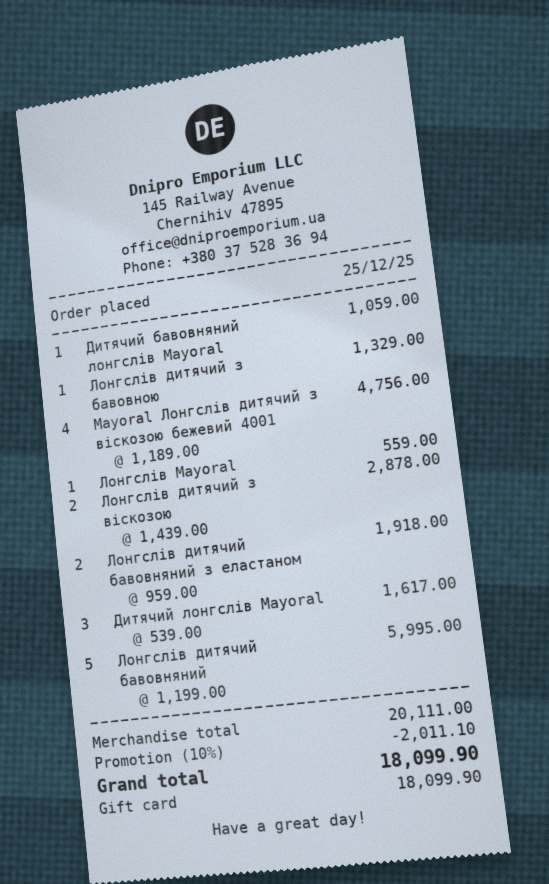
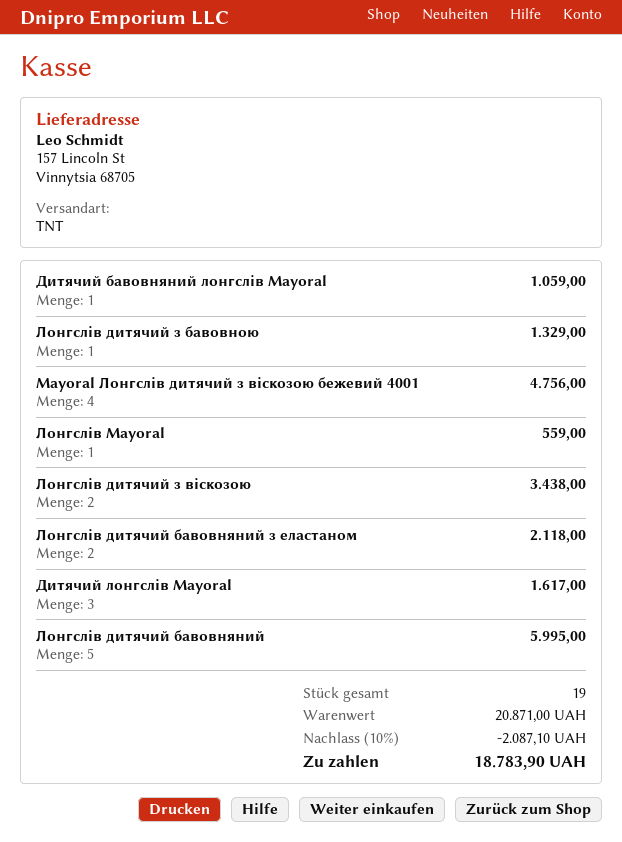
Лонгслів дитячий з віскозою: 2 for 2878.00 -> 2 for 3438.00
Лонгслів дитячий бавовняний з еластаном: 2 for 1918.00 -> 2 for 2118.00
subtotal: 20111.00 -> 20871.00
discount: 10% = 2011.10 -> 10% = 2087.10
total: 18099.90 -> 18783.90

